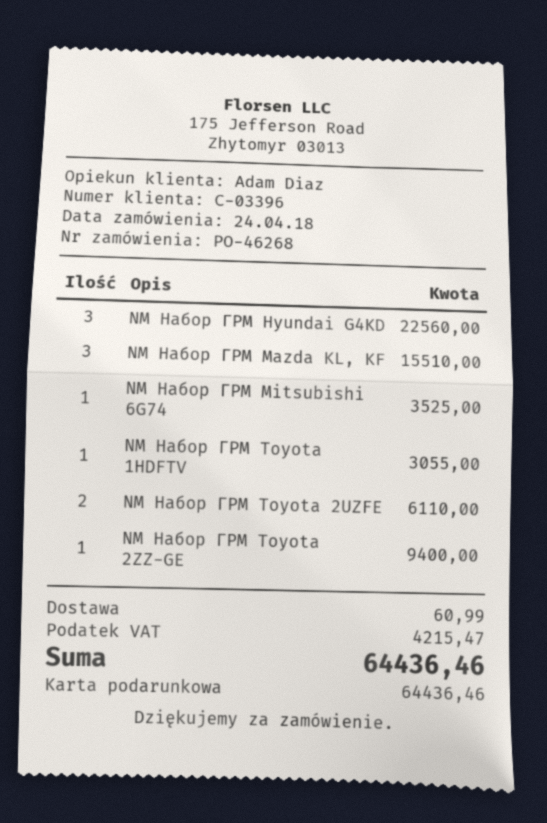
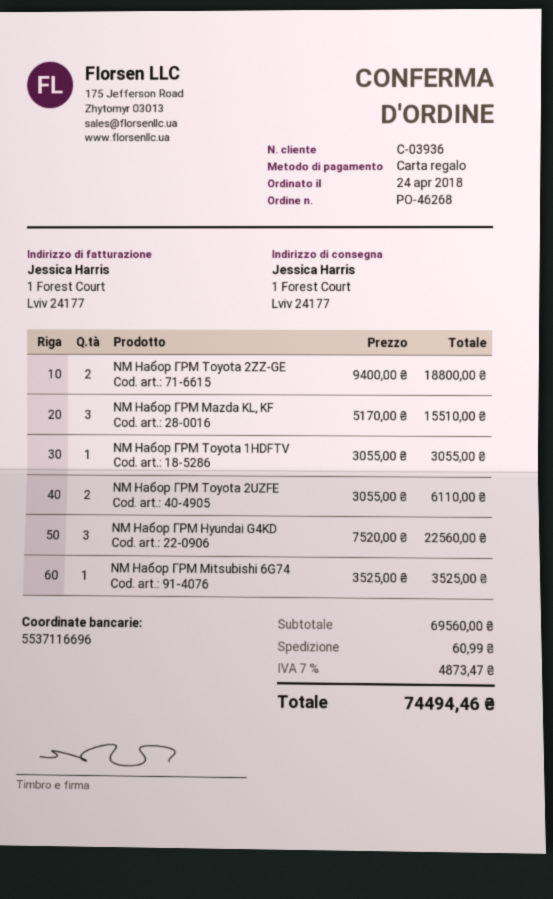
customer number: C-03396 -> C-03936
NM Набор ГРМ Toyota 2ZZ-GE: 1 for 9400.00 -> 2 for 18800.00
tax: 4215.47 -> 4873.47
total: 64436.46 -> 74494.46

